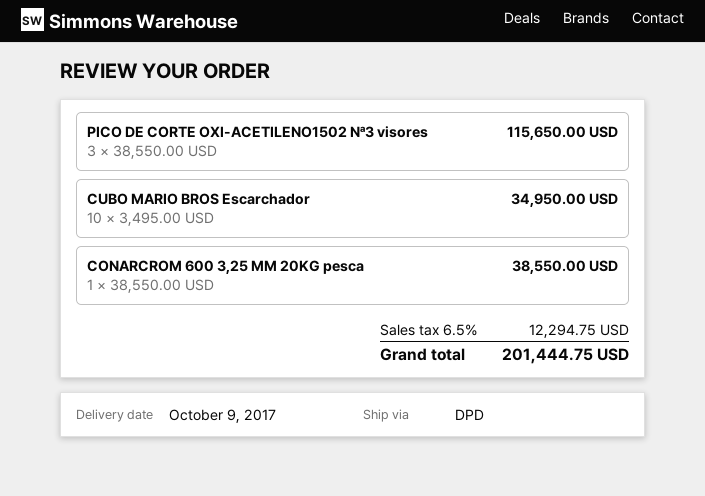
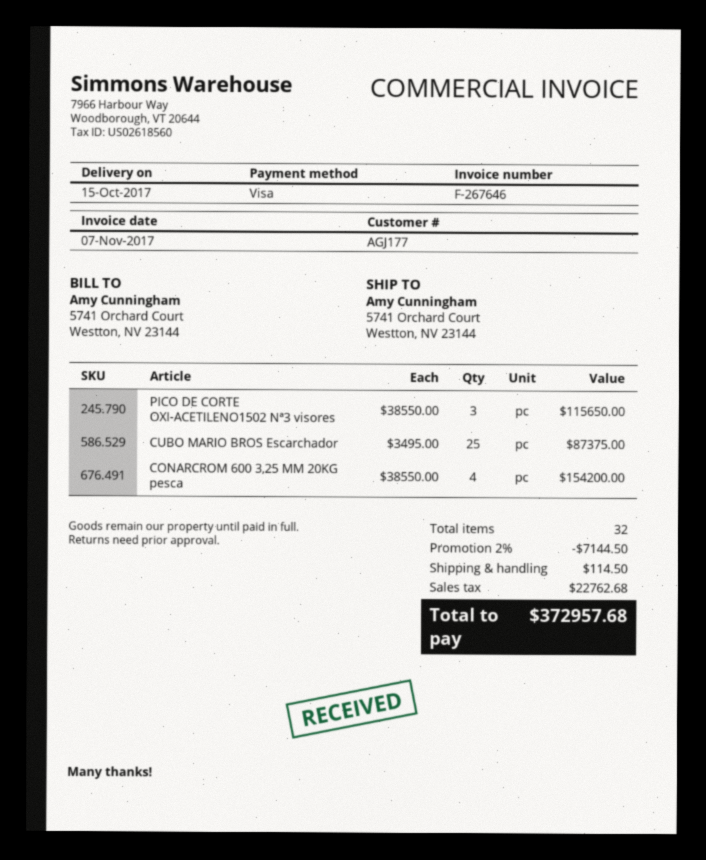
delivery date: 2017-10-09 -> 2017-10-15
CUBO MARIO BROS Escarchador: 10 x 3495.00 = 34950.00 -> 25 x 3495.00 = 87375.00
CONARCROM 600 3,25 MM 20KG pesca: 1 x 38550.00 = 38550.00 -> 4 x 38550.00 = 154200.00
discount: none -> 2% = 7144.50
shipping: none -> 114.50
tax: 12294.75 -> 22762.68
total: 201444.75 -> 372957.68

